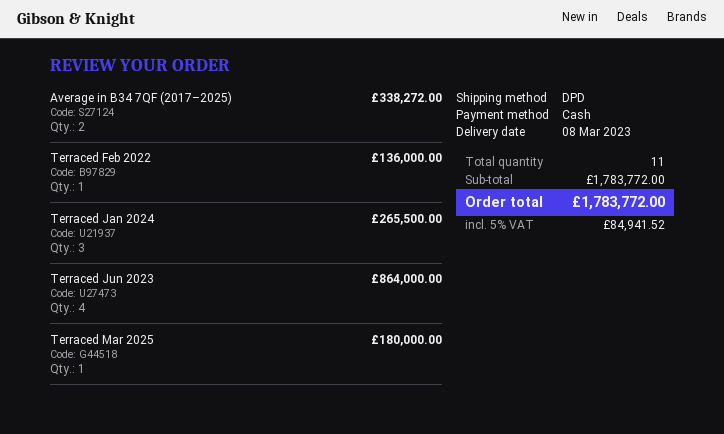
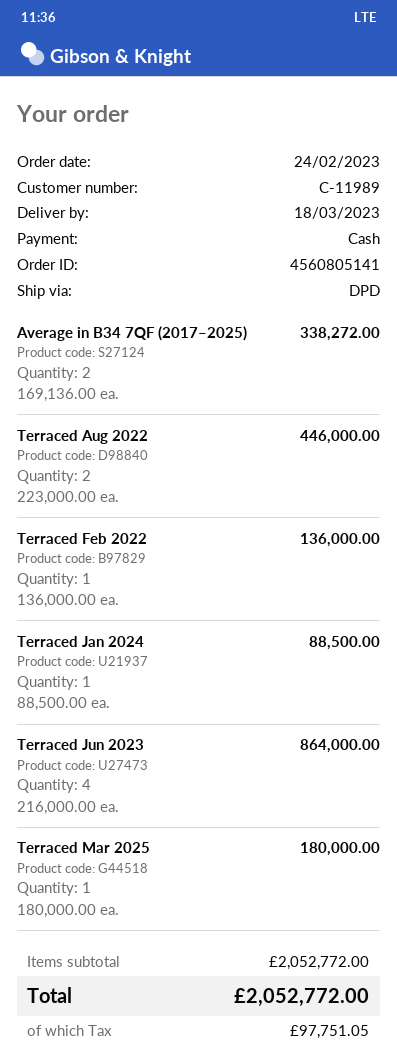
delivery date: 2023-03-08 -> 2023-03-18
Terraced Jan 2024: 3 for 265500.00 -> 1 for 88500.00
Terraced Aug 2022: none -> 2 for 446000.00
subtotal: 1783772.00 -> 2052772.00
tax: 84941.52 -> 97751.05
total: 1783772.00 -> 2052772.00

